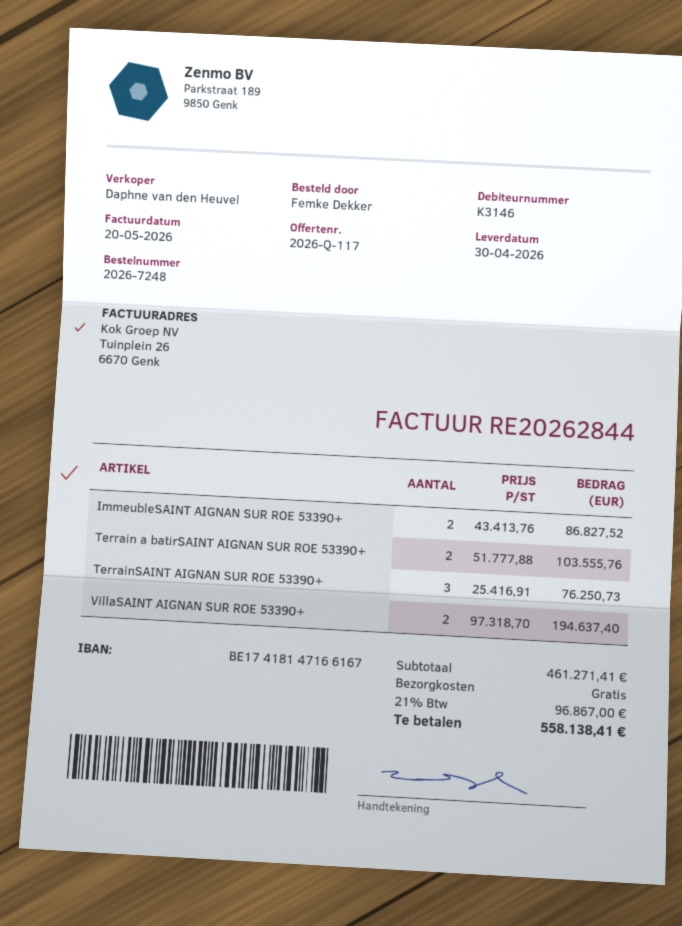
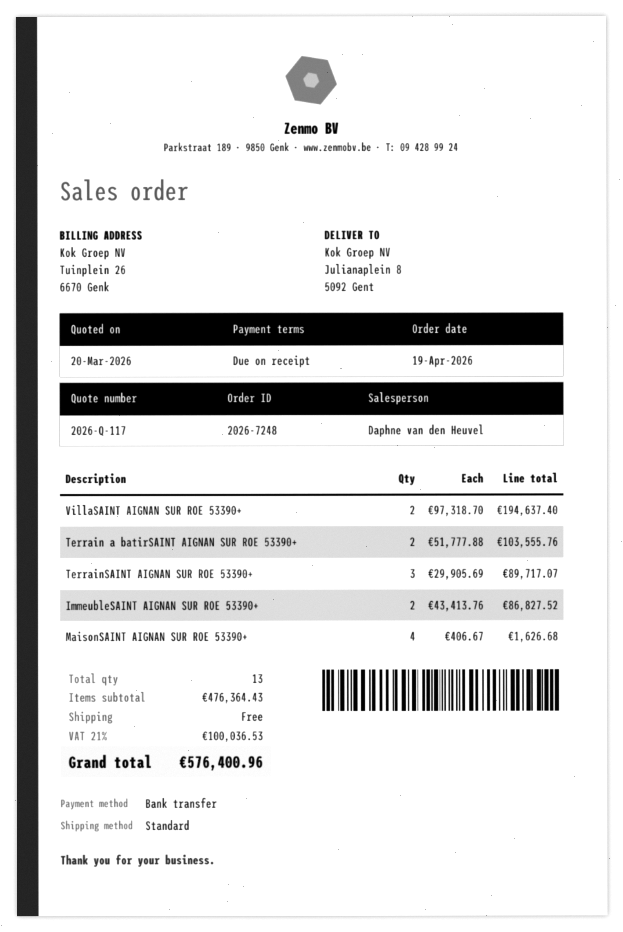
TerrainSAINT AIGNAN SUR ROE 53390+: 3 x 25416.91 = 76250.73 -> 3 x 29905.69 = 89717.07
MaisonSAINT AIGNAN SUR ROE 53390+: none -> 4 x 406.67 = 1626.68
subtotal: 461271.41 -> 476364.43
tax: 21% = 96867.00 -> 21% = 100036.53
total: 558138.41 -> 576400.96

